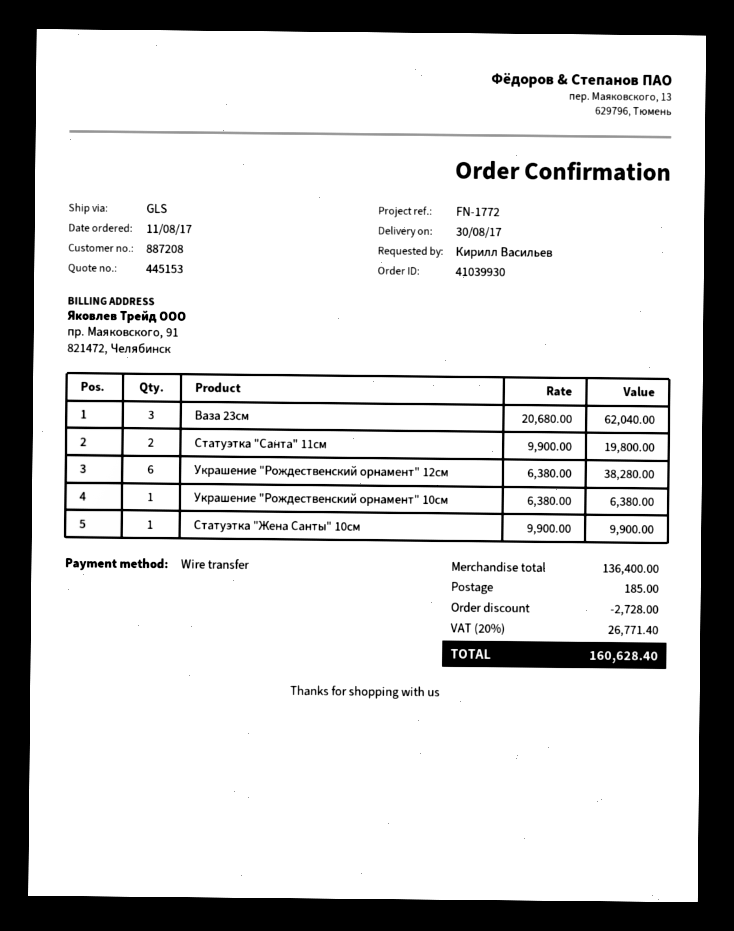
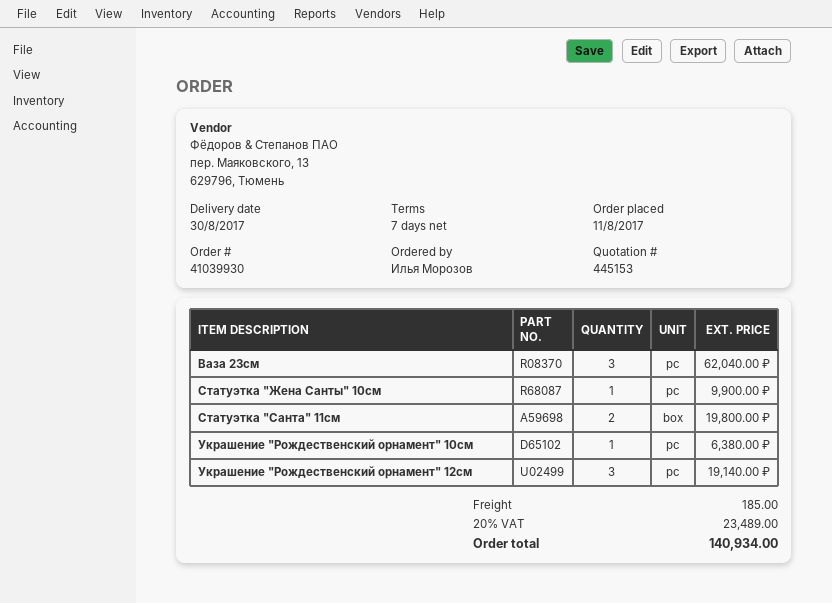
ordered by: Кирилл Васильев -> Илья Морозов
Украшение "Рождественский орнамент" 12см: 6 for 38280.00 -> 3 for 19140.00
discount: 2728.00 -> none
tax: 20% = 26771.40 -> 20% = 23489.00
total: 160628.40 -> 140934.00

